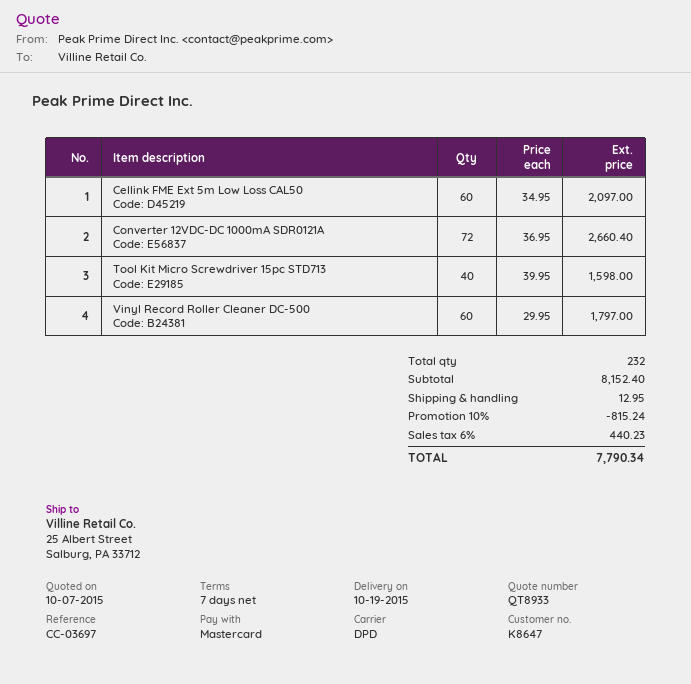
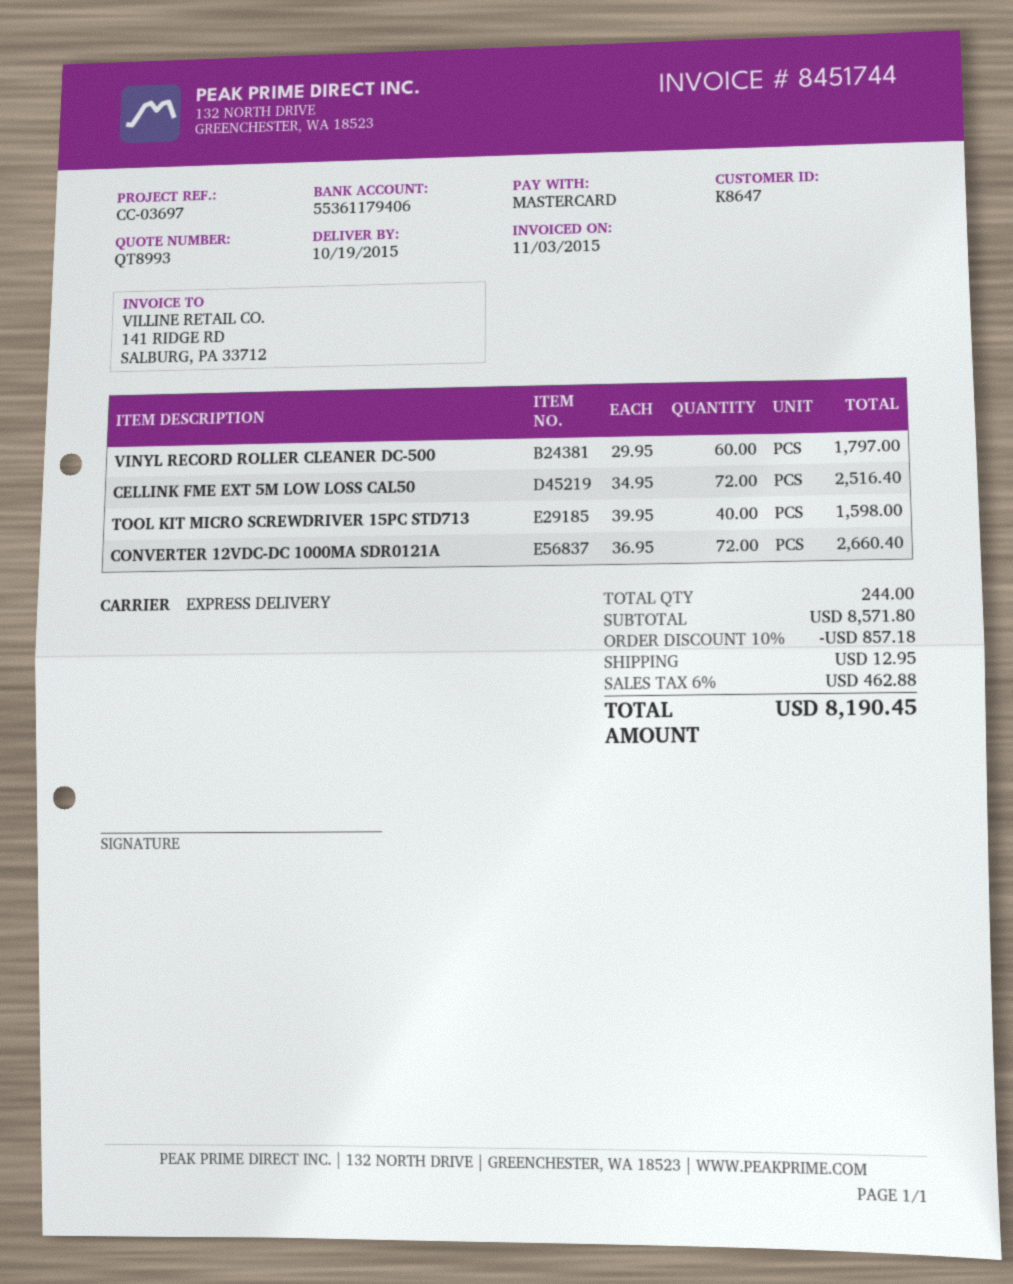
quote number: QT8933 -> QT8993
shipping method: DPD -> express
Cellink FME Ext 5m Low Loss CAL50: 60 x 34.95 = 2097.00 -> 72 x 34.95 = 2516.40
total quantity: 232 -> 244
subtotal: 8152.40 -> 8571.80
discount: 10% = 815.24 -> 10% = 857.18
tax: 6% = 440.23 -> 6% = 462.88
total: 7790.34 -> 8190.45

